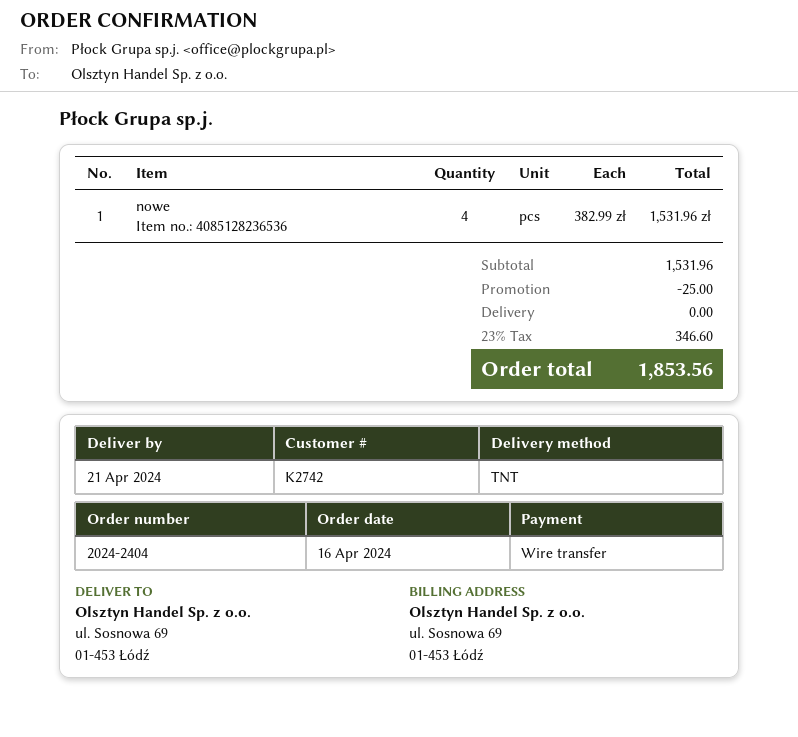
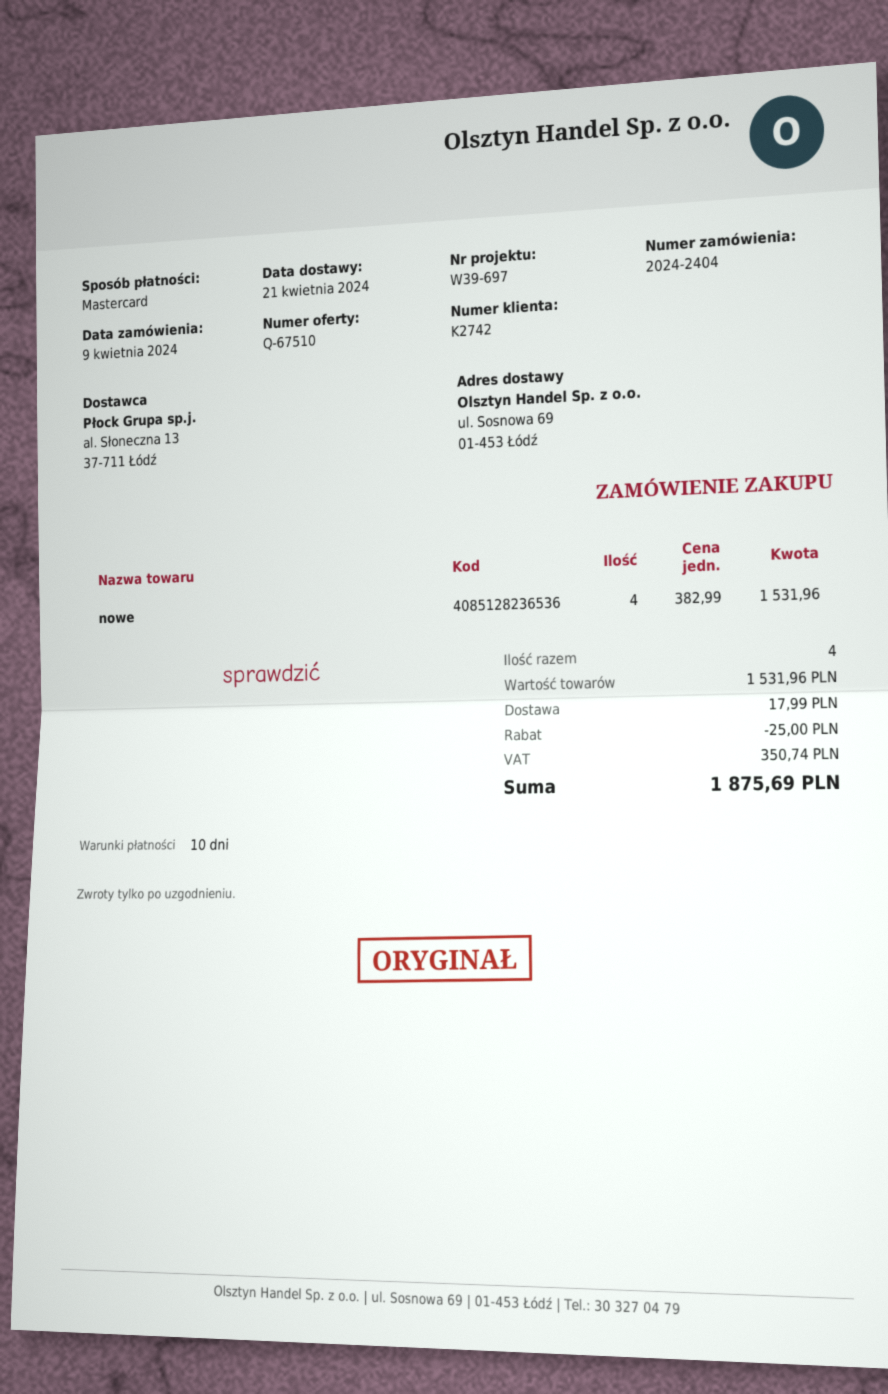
order date: 2024-04-16 -> 2024-04-09
payment method: bank transfer -> Mastercard
shipping: 0.00 -> 17.99
tax: 346.60 -> 350.74
total: 1853.56 -> 1875.69

